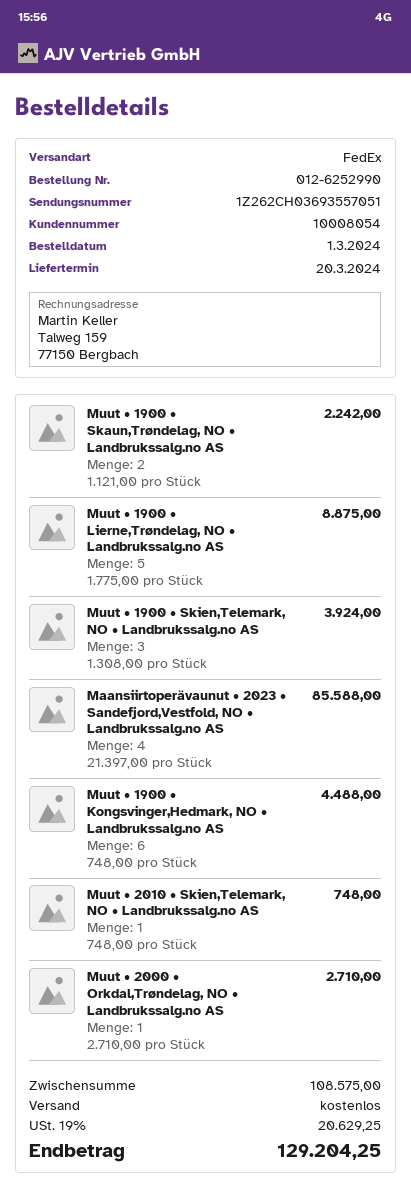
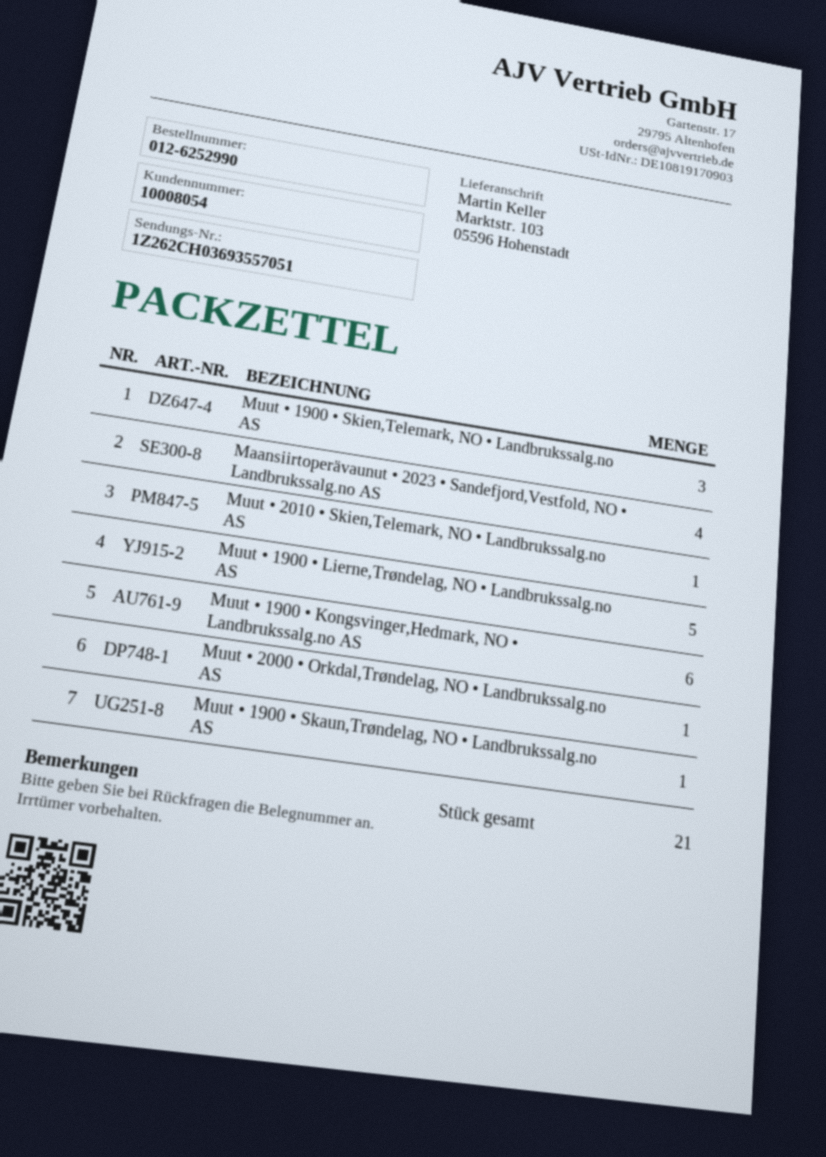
Muut • 1900 • Skaun,Trøndelag, NO • Landbrukssalg.no AS: 2 -> 1

